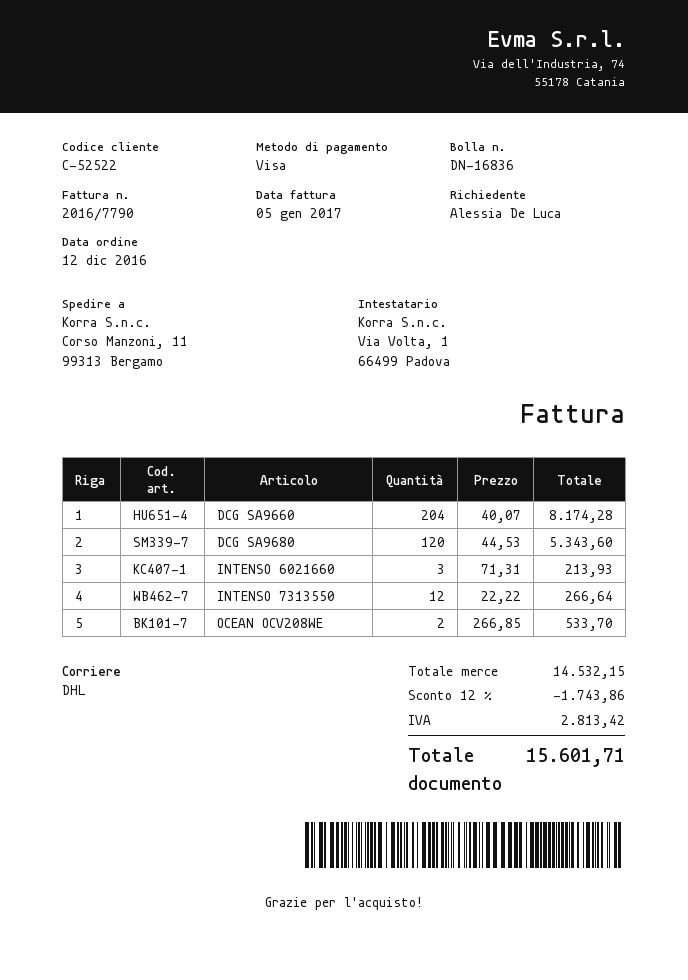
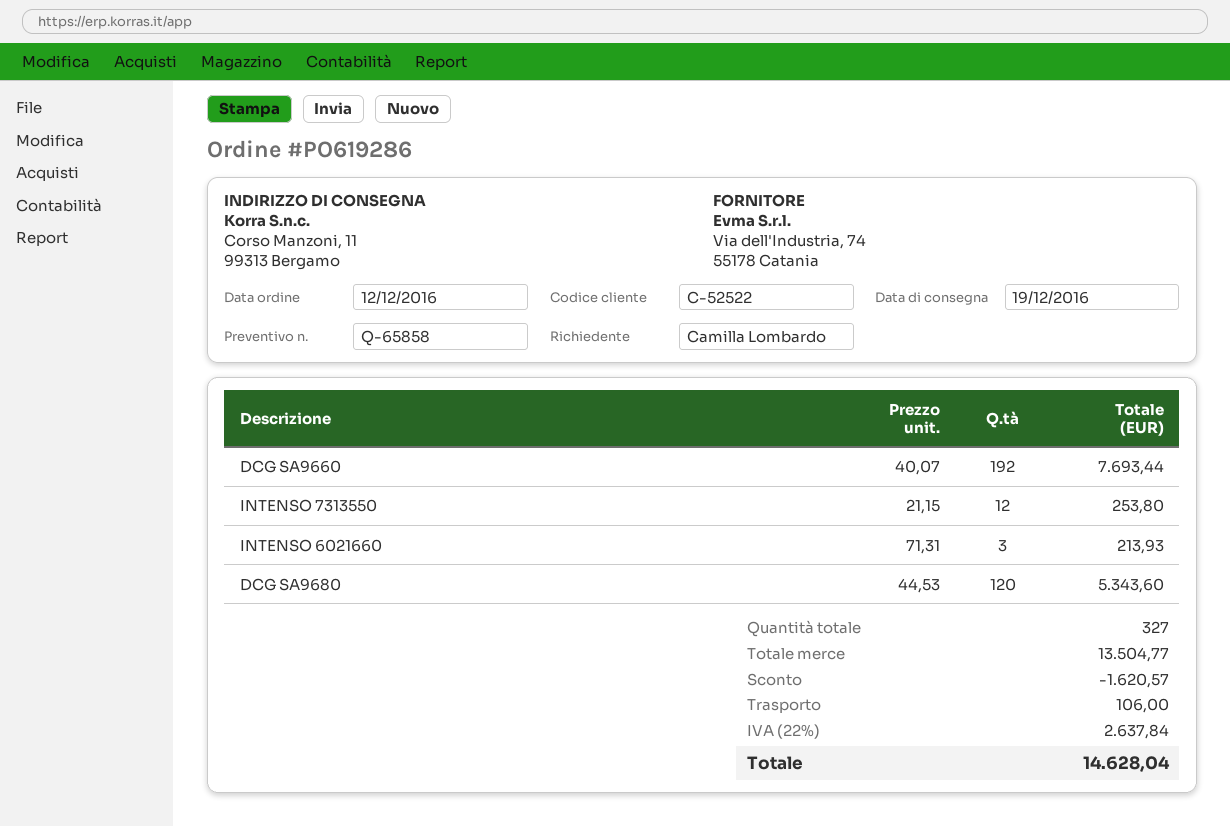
ordered by: Alessia De Luca -> Camilla Lombardo
DCG SA9660: 204 x 40.07 = 8174.28 -> 192 x 40.07 = 7693.44
INTENSO 7313550: 12 x 22.22 = 266.64 -> 12 x 21.15 = 253.80
OCEAN OCV208WE: 2 x 266.85 = 533.70 -> none
subtotal: 14532.15 -> 13504.77
discount: 1743.86 -> 1620.57
shipping: none -> 106.00
tax: 2813.42 -> 2637.84
total: 15601.71 -> 14628.04

